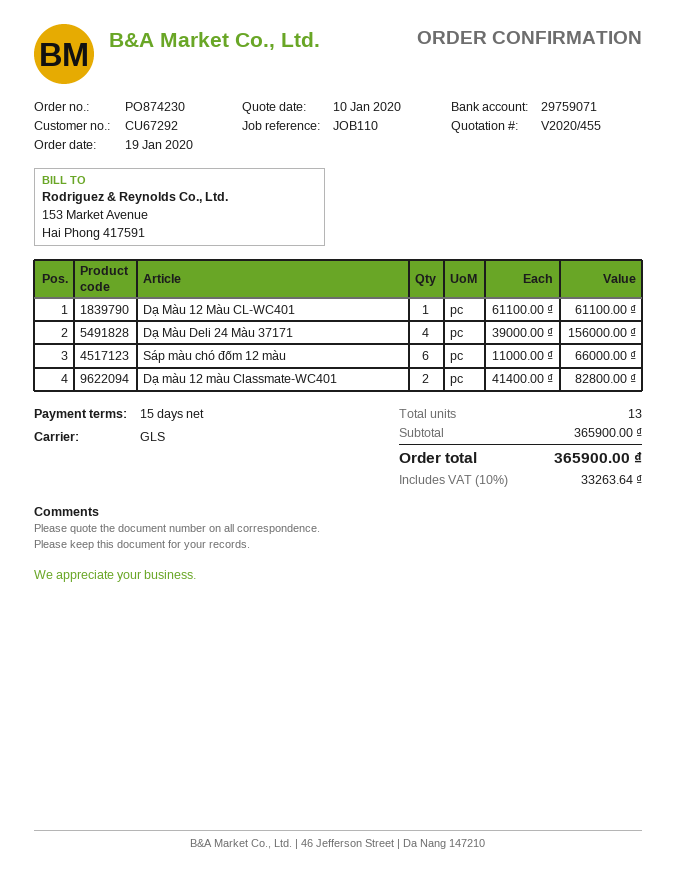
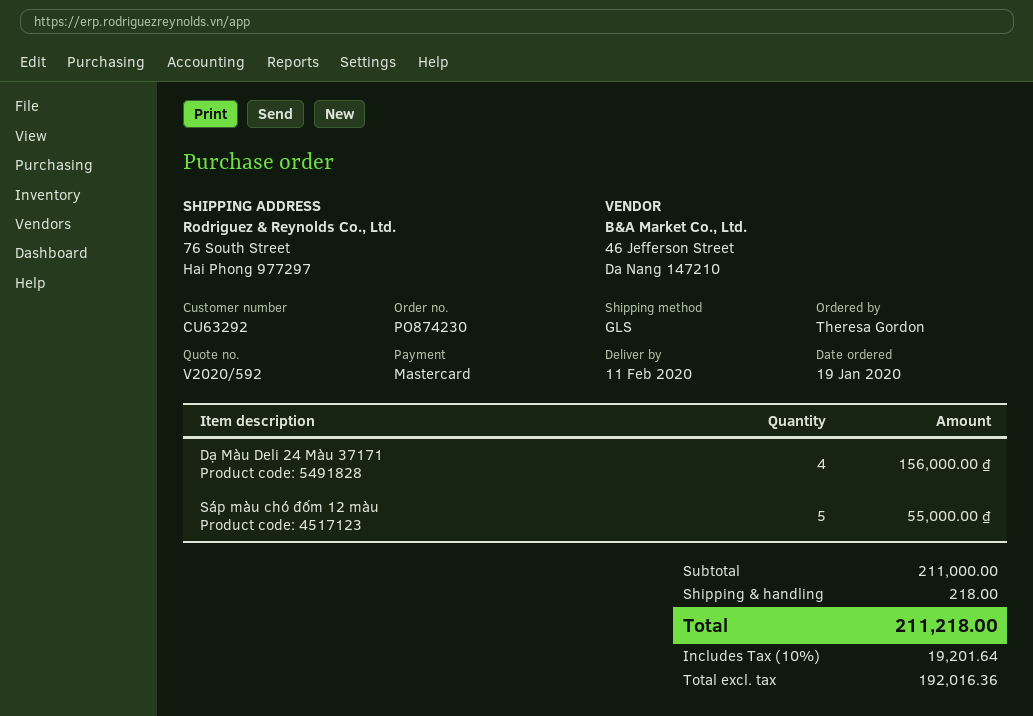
quote number: V2020/455 -> V2020/592
customer number: CU67292 -> CU63292
Dạ Màu 12 Màu CL-WC401: 1 for 61100.00 -> none
Sáp màu chó đốm 12 màu: 6 for 66000.00 -> 5 for 55000.00
Dạ màu 12 màu Classmate-WC401: 2 for 82800.00 -> none
subtotal: 365900.00 -> 211000.00
shipping: none -> 218.00
tax: 10% = 33263.64 -> 10% = 19201.64
total: 365900.00 -> 211218.00

